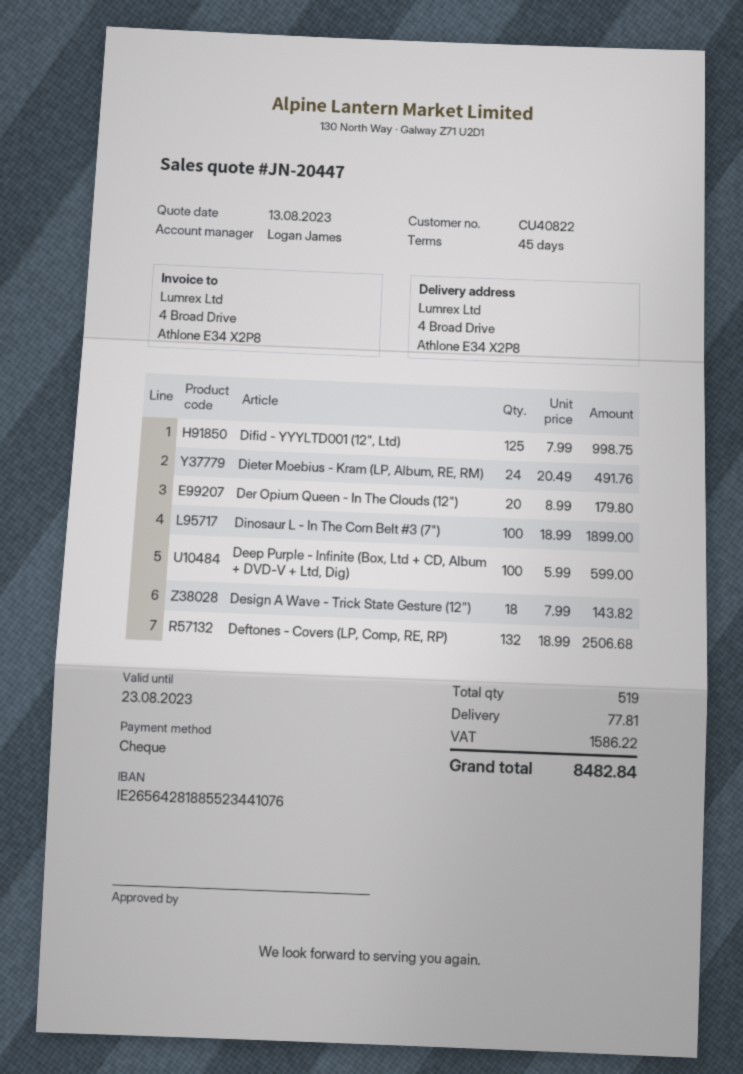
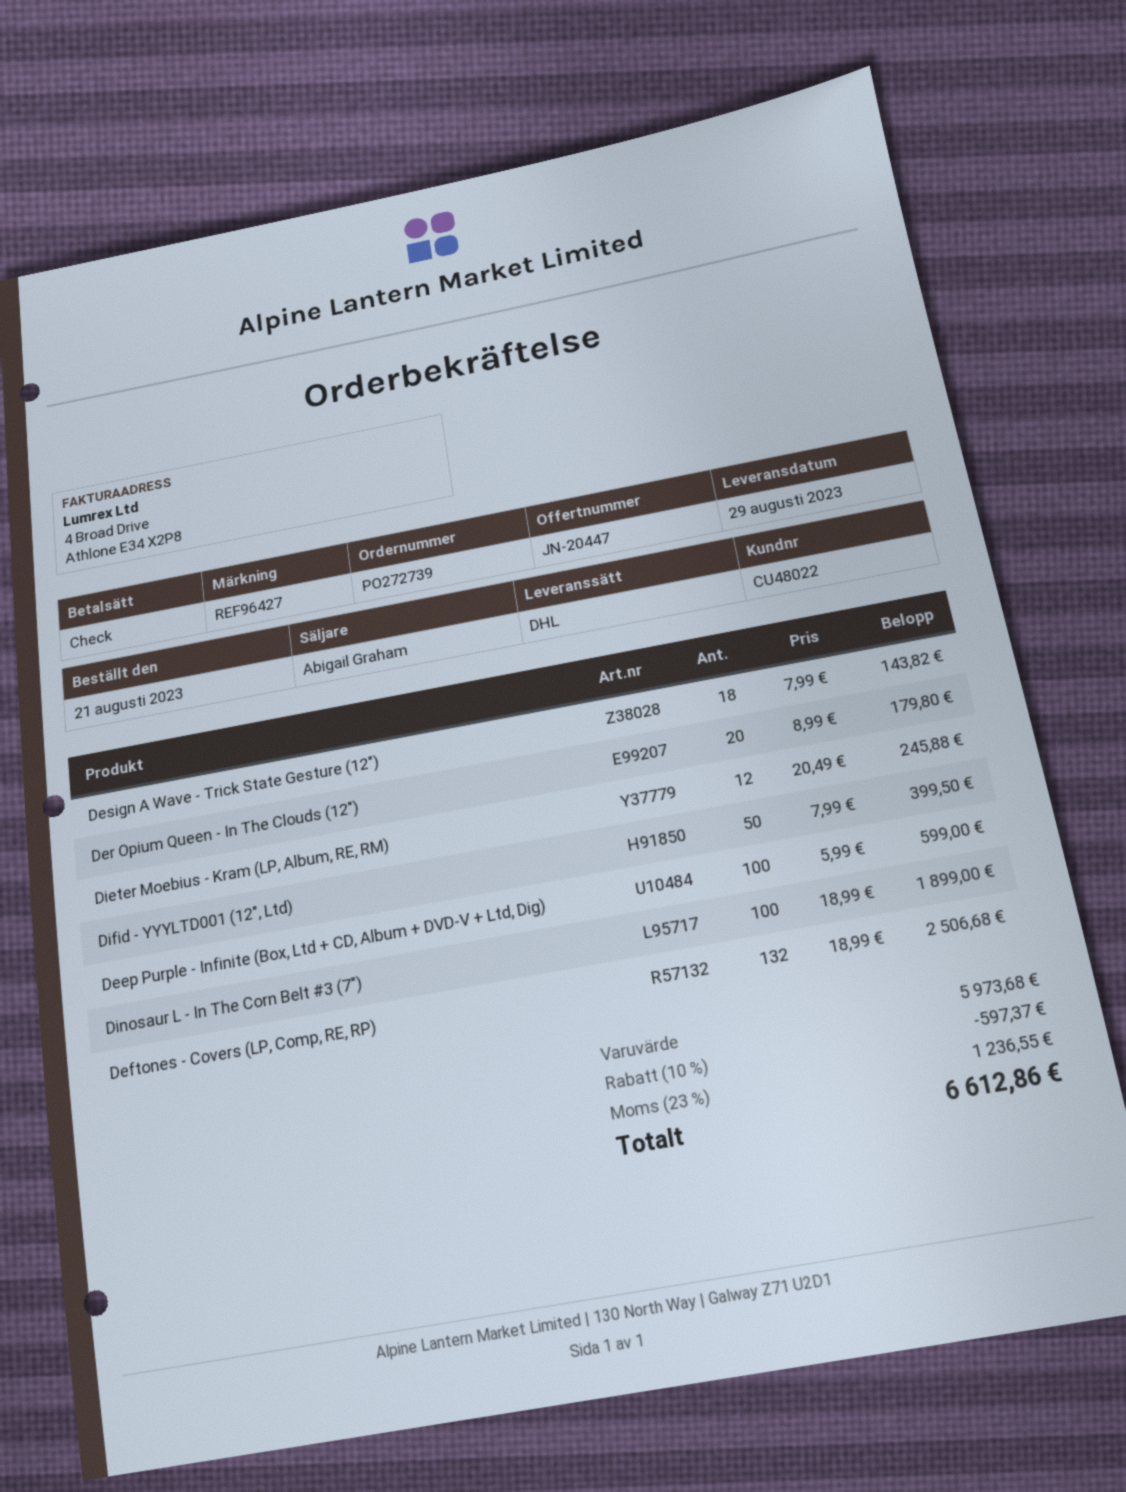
customer number: CU40822 -> CU48022
sales rep: Logan James -> Abigail Graham
Difid - YYYLTD001 (12", Ltd): 125 x 7.99 = 998.75 -> 50 x 7.99 = 399.50
Dieter Moebius - Kram (LP, Album, RE, RM): 24 x 20.49 = 491.76 -> 12 x 20.49 = 245.88
discount: none -> 10% = 597.37
shipping: 77.81 -> none
tax: 1586.22 -> 1236.55
total: 8482.84 -> 6612.86

